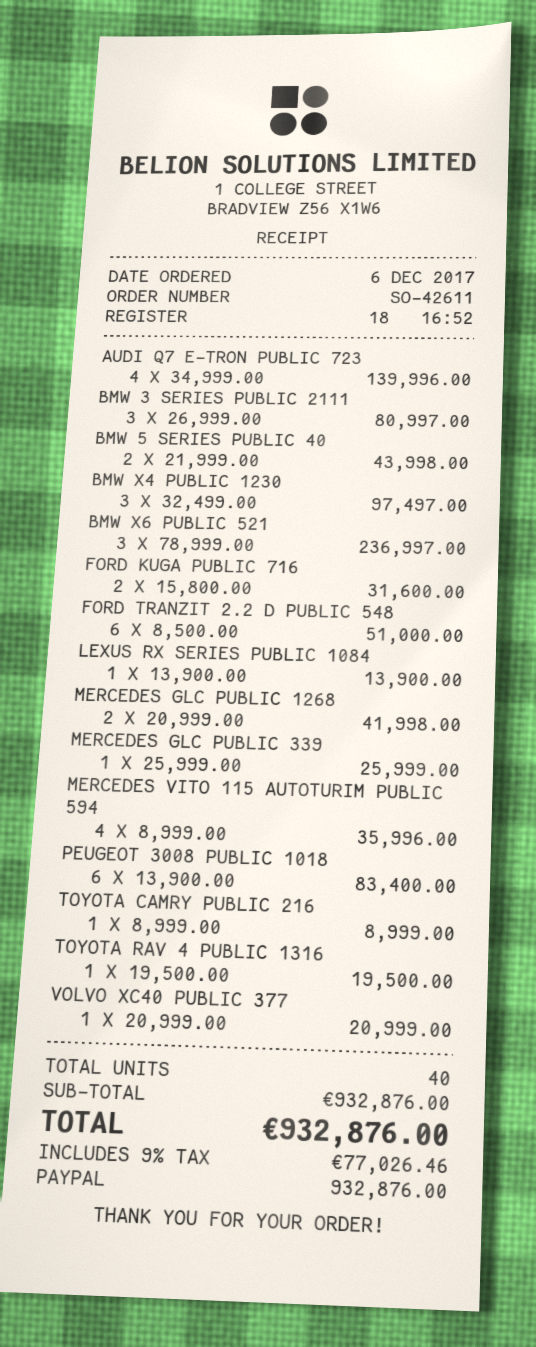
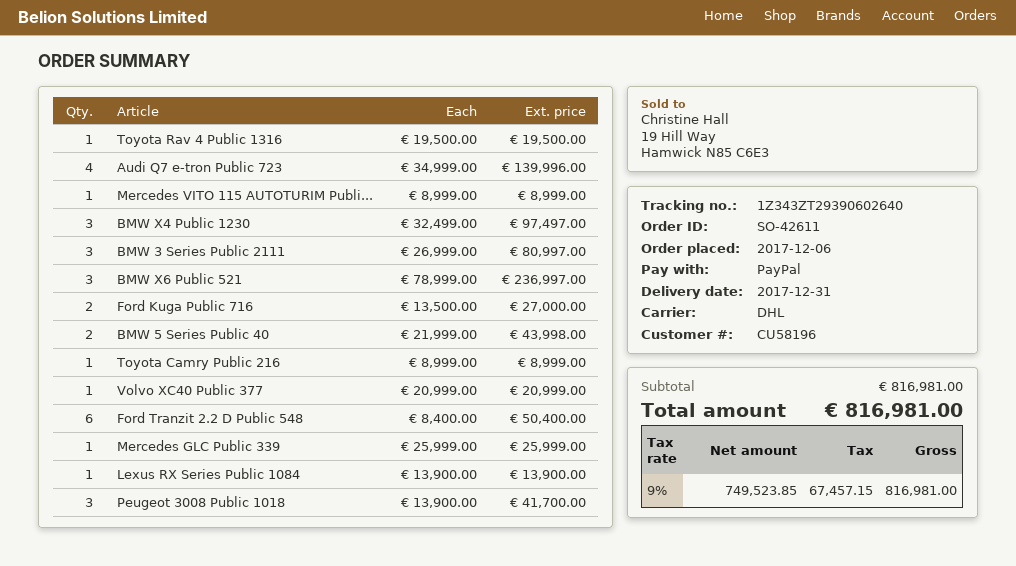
FORD KUGA PUBLIC 716: 2 x 15800.00 = 31600.00 -> 2 x 13500.00 = 27000.00
FORD TRANZIT 2.2 D PUBLIC 548: 6 x 8500.00 = 51000.00 -> 6 x 8400.00 = 50400.00
MERCEDES GLC PUBLIC 1268: 2 x 20999.00 = 41998.00 -> none
MERCEDES VITO 115 AUTOTURIM PUBLIC 594: 4 x 8999.00 = 35996.00 -> 1 x 8999.00 = 8999.00
PEUGEOT 3008 PUBLIC 1018: 6 x 13900.00 = 83400.00 -> 3 x 13900.00 = 41700.00
subtotal: 932876.00 -> 816981.00
tax: 9% = 77026.46 -> 9% = 67457.15
total: 932876.00 -> 816981.00

